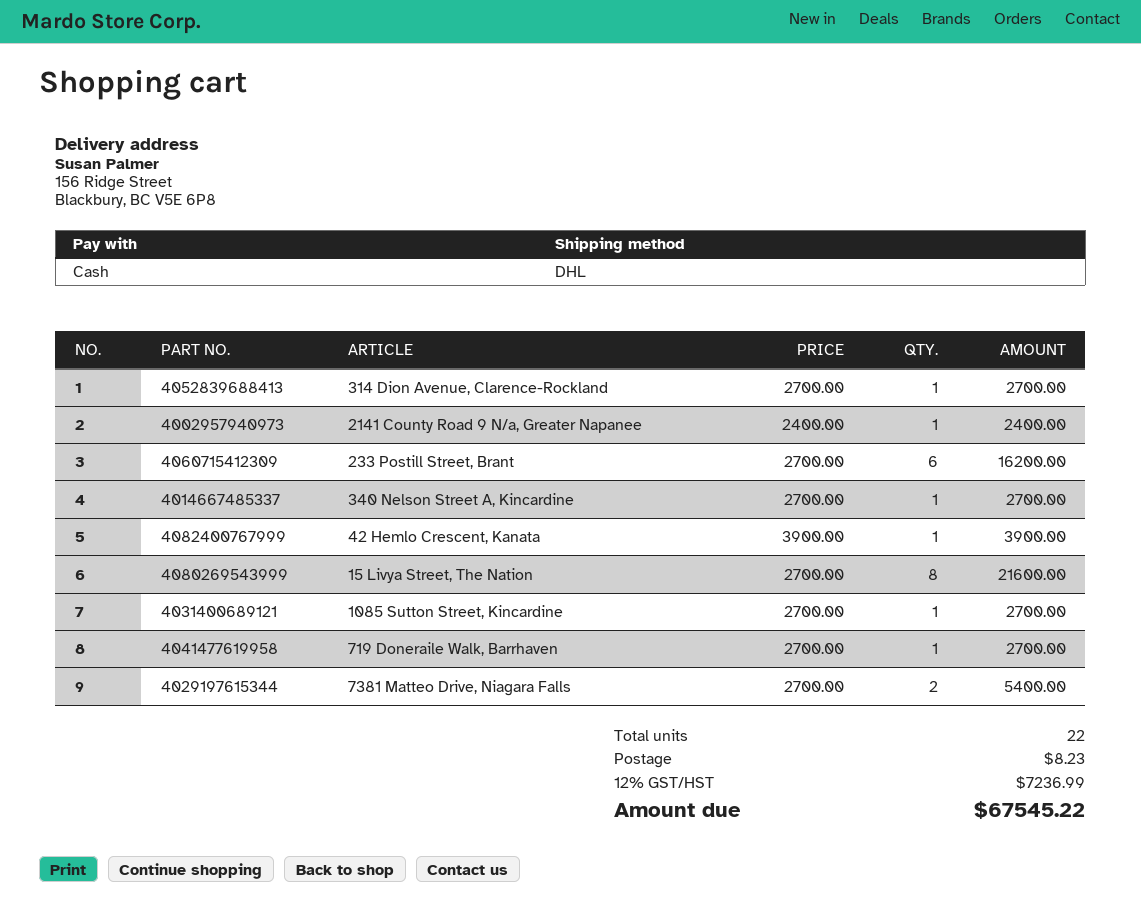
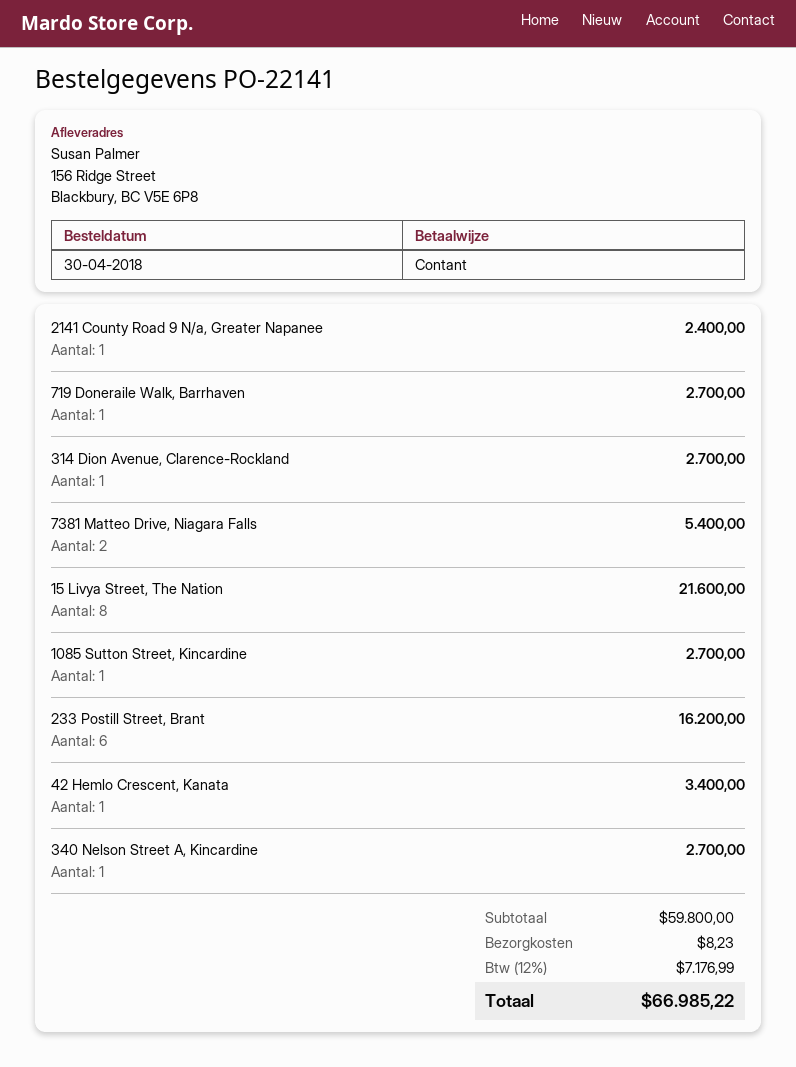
42 Hemlo Crescent, Kanata: 1 for 3900.00 -> 1 for 3400.00
tax: 12% = 7236.99 -> 12% = 7176.99
total: 67545.22 -> 66985.22

